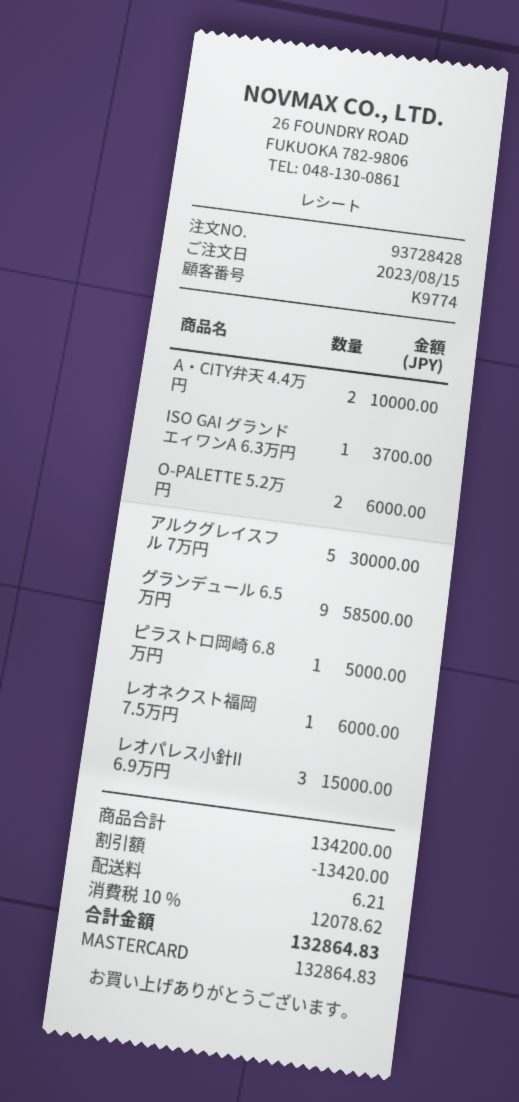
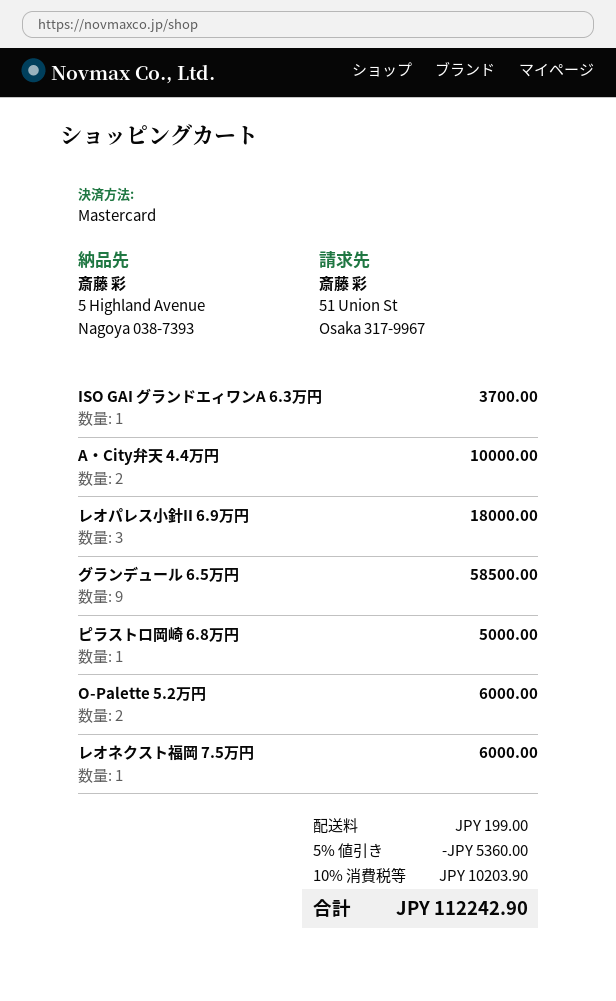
アルクグレイスフル 7万円: 5 for 30000.00 -> none
レオパレス小針II 6.9万円: 3 for 15000.00 -> 3 for 18000.00
discount: 13420.00 -> 5360.00
shipping: 6.21 -> 199.00
tax: 10% = 12078.62 -> 10% = 10203.90
total: 132864.83 -> 112242.90

